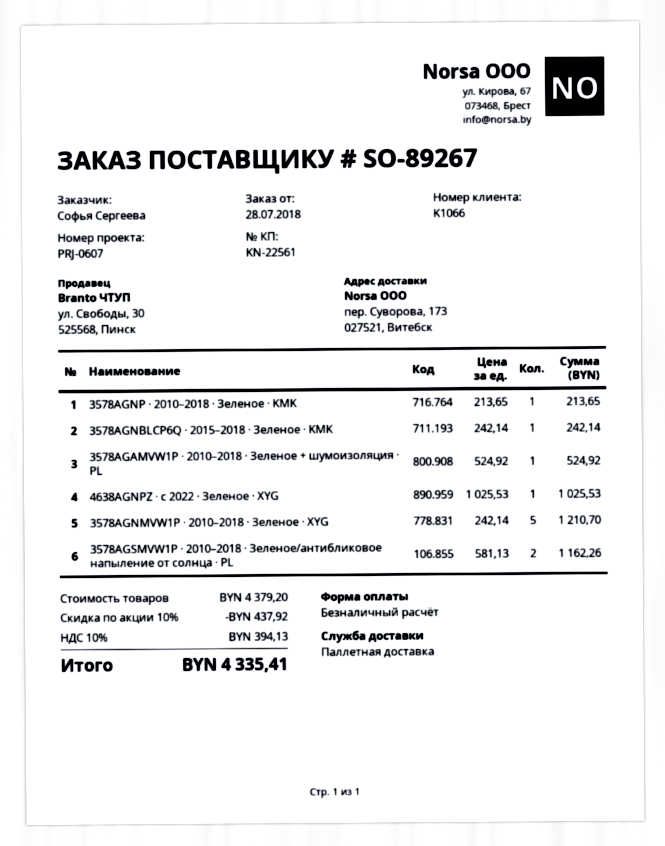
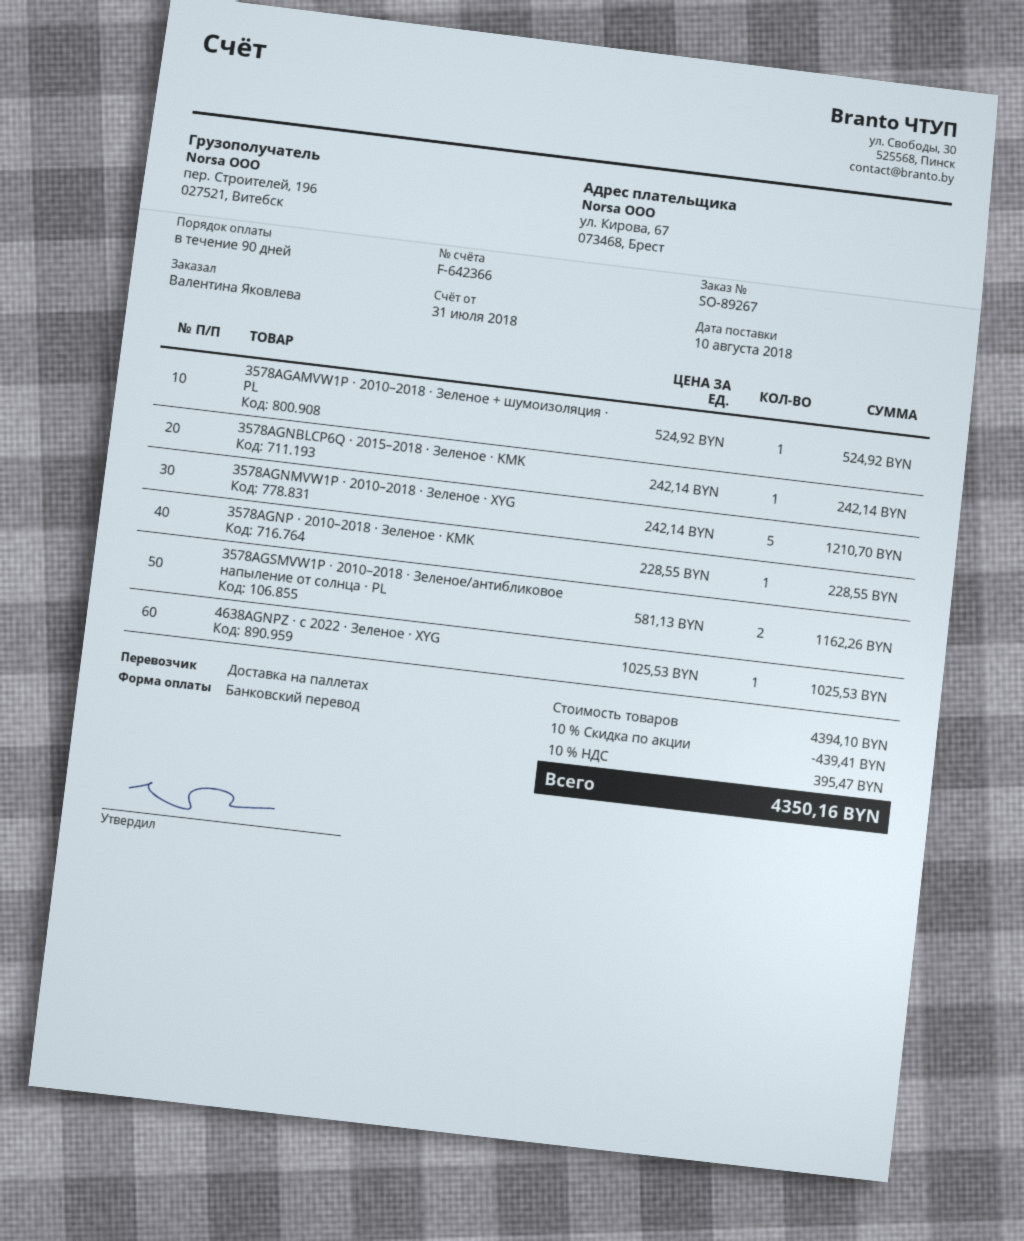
ordered by: Софья Сергеева -> Валентина Яковлева
ship to: пер. Суворова, 173, 027521, Витебск -> пер. Строителей, 196, 027521, Витебск
3578AGNP · 2010–2018 · Зеленое · KMK: 1 x 213.65 = 213.65 -> 1 x 228.55 = 228.55
subtotal: 4379.20 -> 4394.10
discount: 10% = 437.92 -> 10% = 439.41
tax: 10% = 394.13 -> 10% = 395.47
total: 4335.41 -> 4350.16

